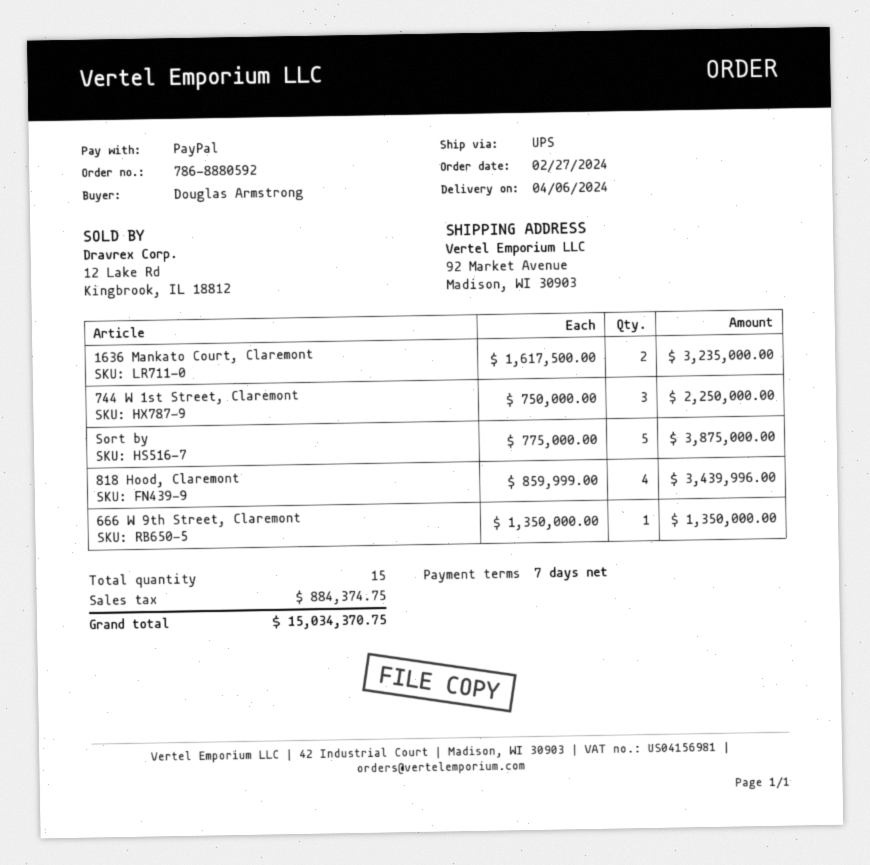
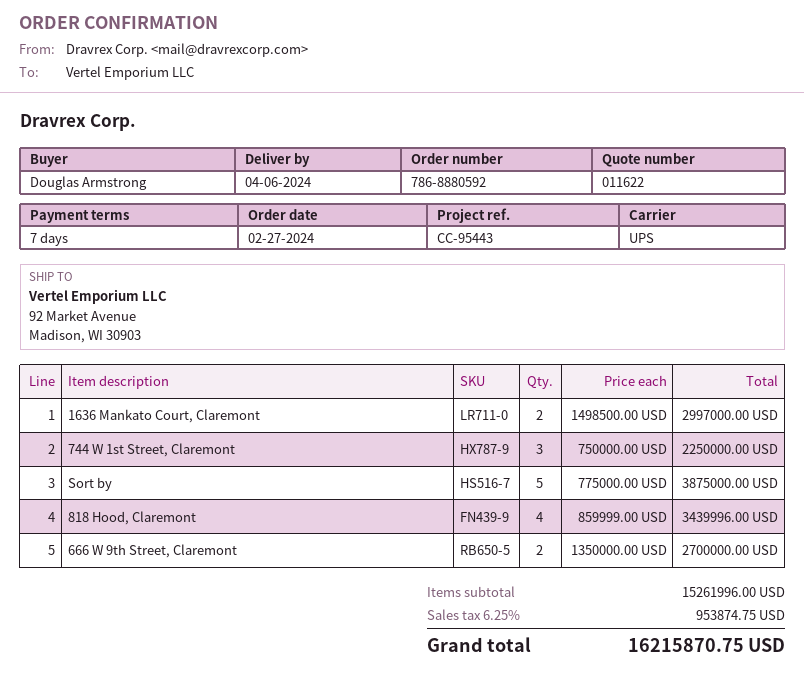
1636 Mankato Court, Claremont: 2 x 1617500.00 = 3235000.00 -> 2 x 1498500.00 = 2997000.00
666 W 9th Street, Claremont: 1 x 1350000.00 = 1350000.00 -> 2 x 1350000.00 = 2700000.00
tax: 884374.75 -> 953874.75
total: 15034370.75 -> 16215870.75

